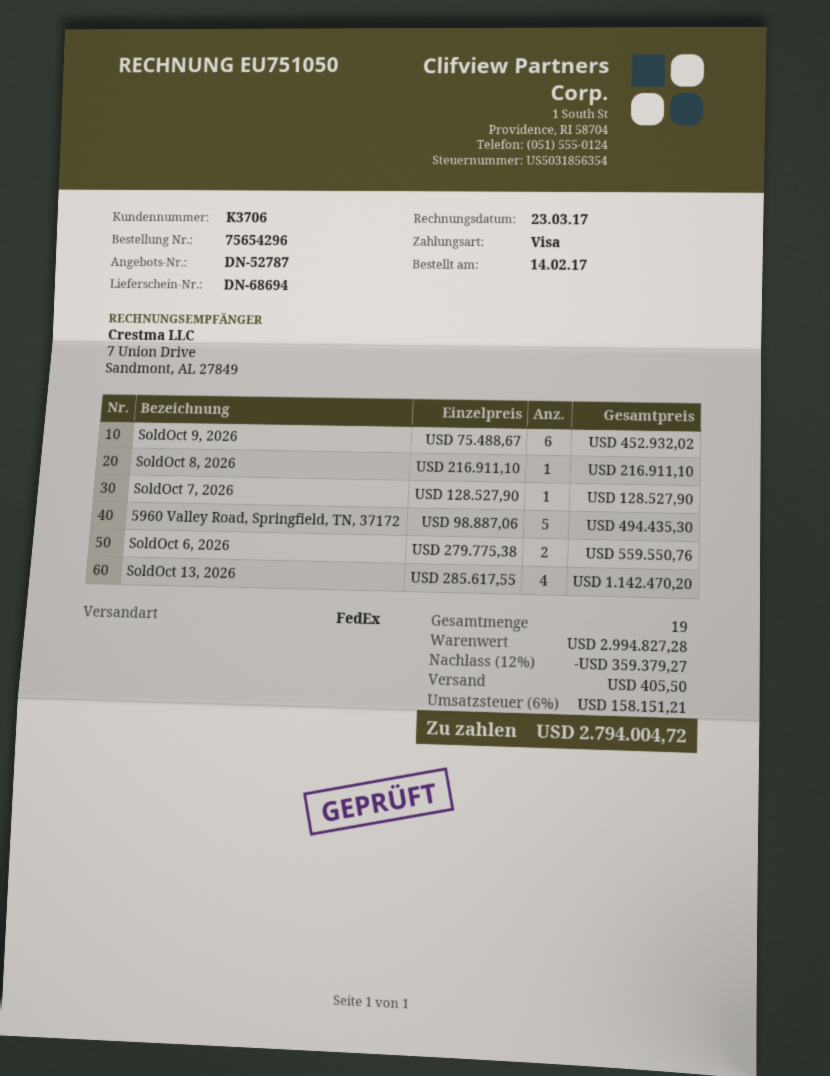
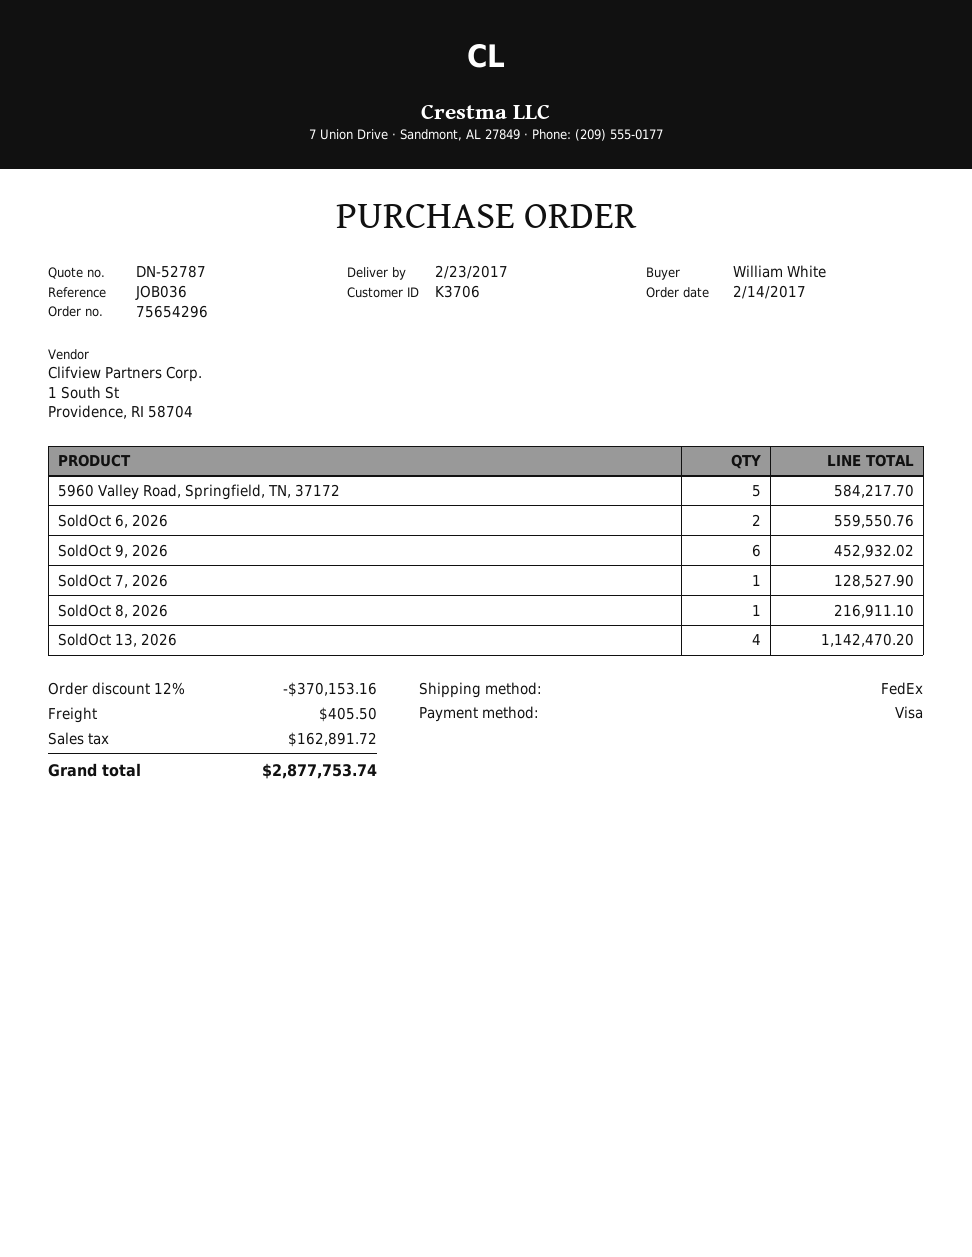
5960 Valley Road, Springfield, TN, 37172: 5 for 494435.30 -> 5 for 584217.70
discount: 12% = 359379.27 -> 12% = 370153.16
tax: 158151.21 -> 162891.72
total: 2794004.72 -> 2877753.74

